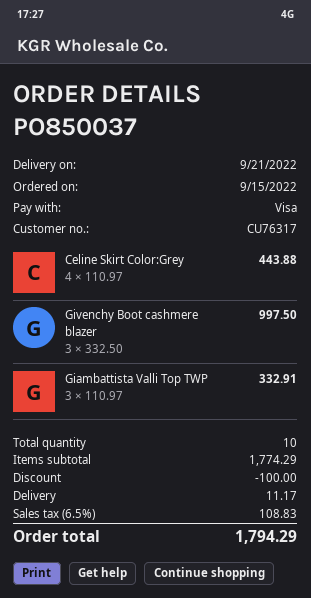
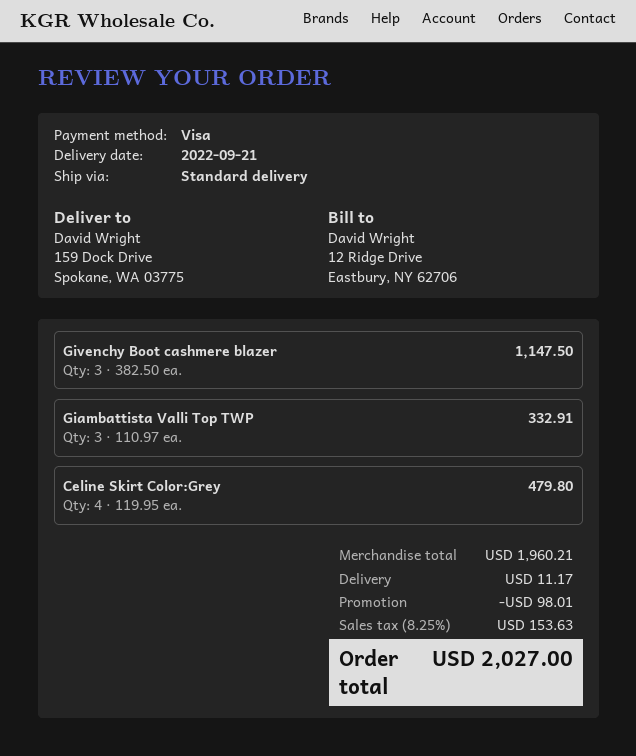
Celine Skirt Color:Grey: 4 x 110.97 = 443.88 -> 4 x 119.95 = 479.80
Givenchy Boot cashmere blazer: 3 x 332.50 = 997.50 -> 3 x 382.50 = 1147.50
subtotal: 1774.29 -> 1960.21
discount: 100.00 -> 98.01
tax: 6.5% = 108.83 -> 8.25% = 153.63
total: 1794.29 -> 2027.00

